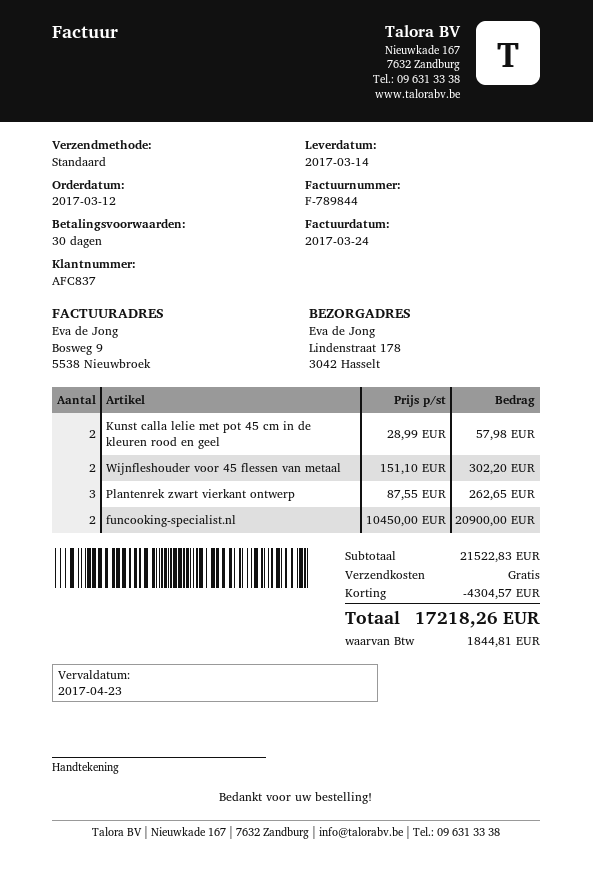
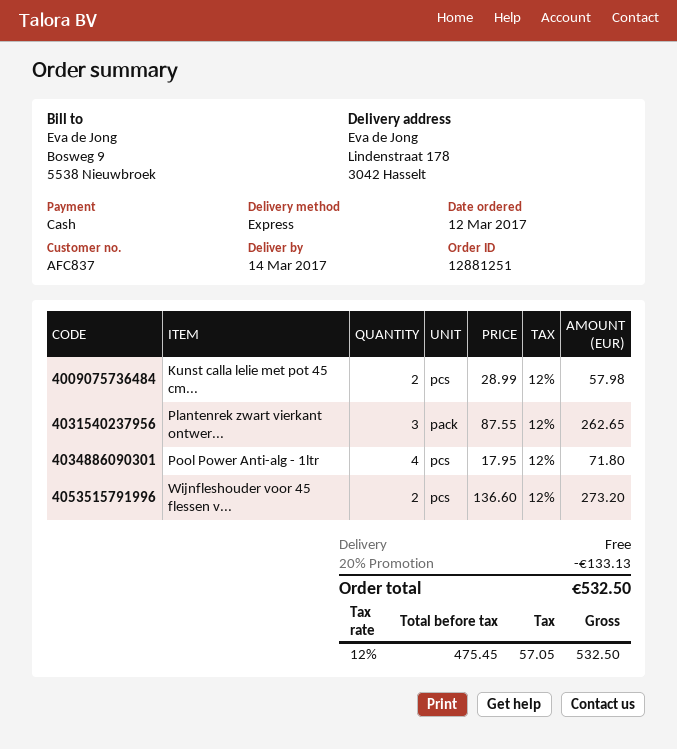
shipping method: standard -> express
Wijnfleshouder voor 45 flessen van metaal: 2 x 151.10 = 302.20 -> 2 x 136.60 = 273.20
funcooking-specialist.nl: 2 x 10450.00 = 20900.00 -> none
Pool Power Anti-alg - 1ltr: none -> 4 x 17.95 = 71.80
discount: 4304.57 -> 133.13
tax: 1844.81 -> 57.05
total: 17218.26 -> 532.50

